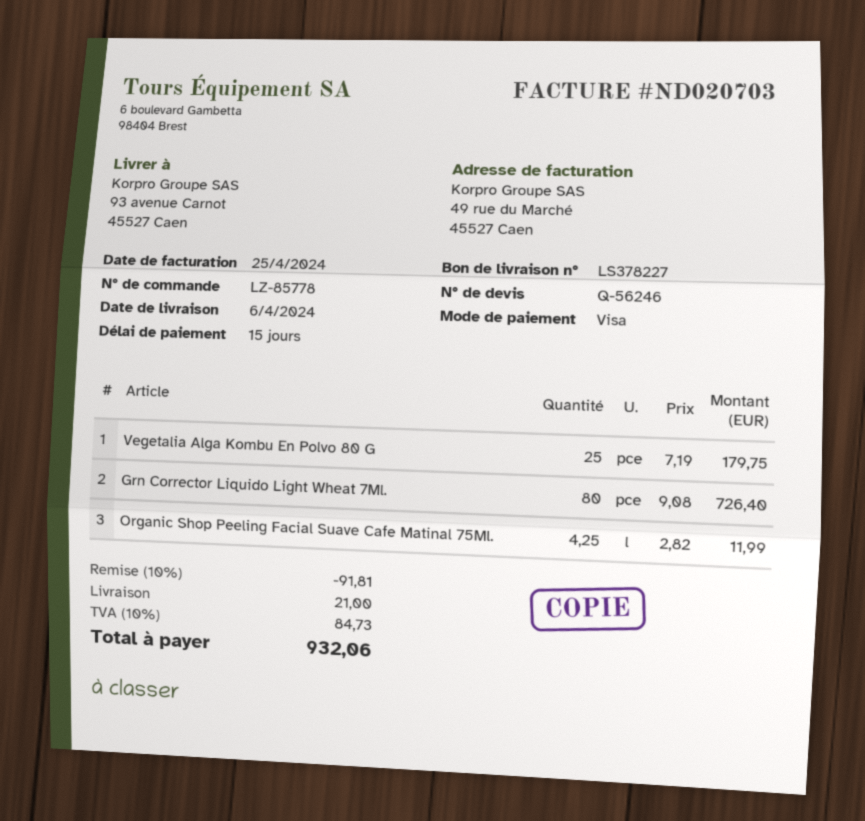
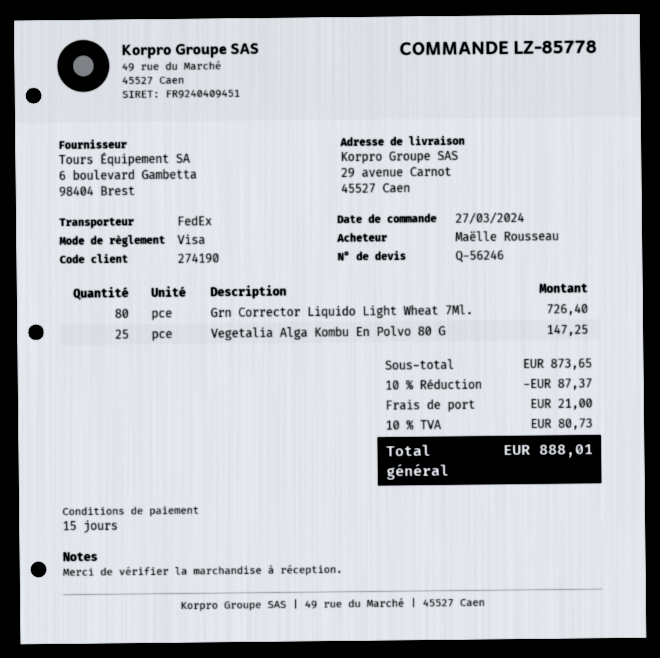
ship to: 93 avenue Carnot, 45527 Caen -> 29 avenue Carnot, 45527 Caen
Vegetalia Alga Kombu En Polvo 80 G: 25 for 179.75 -> 25 for 147.25
Organic Shop Peeling Facial Suave Cafe Matinal 75Ml.: 4.25 for 11.99 -> none
discount: 10% = 91.81 -> 10% = 87.37
tax: 10% = 84.73 -> 10% = 80.73
total: 932.06 -> 888.01

